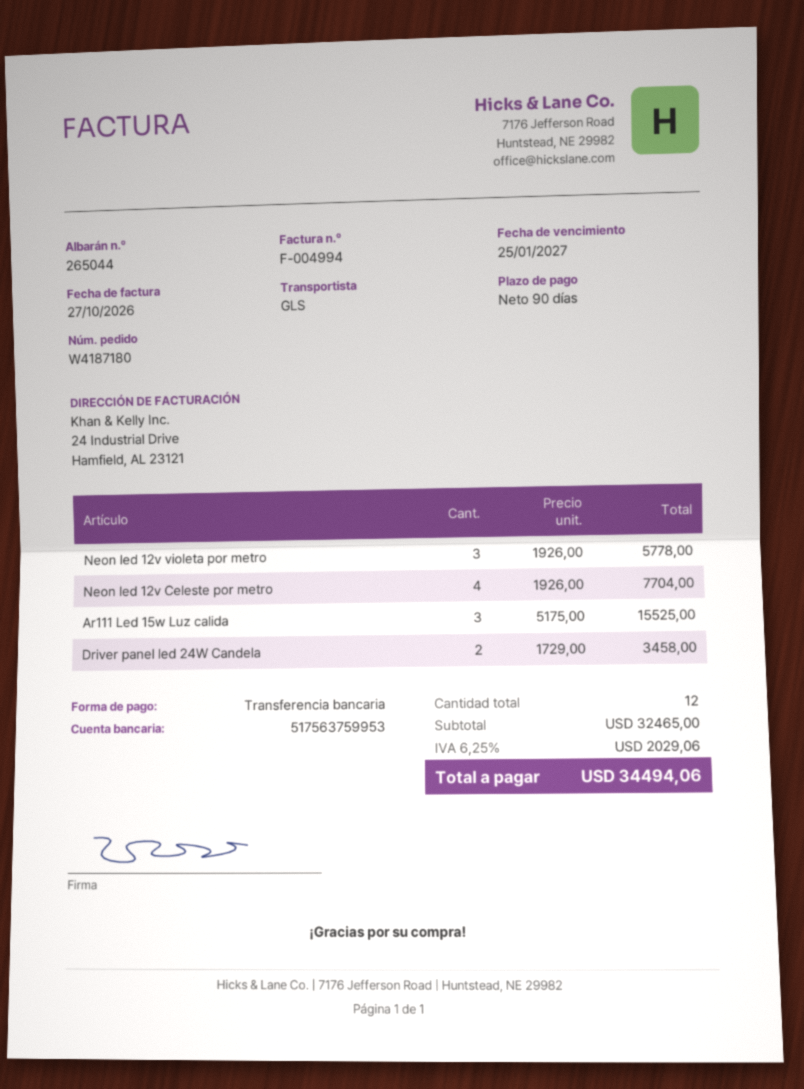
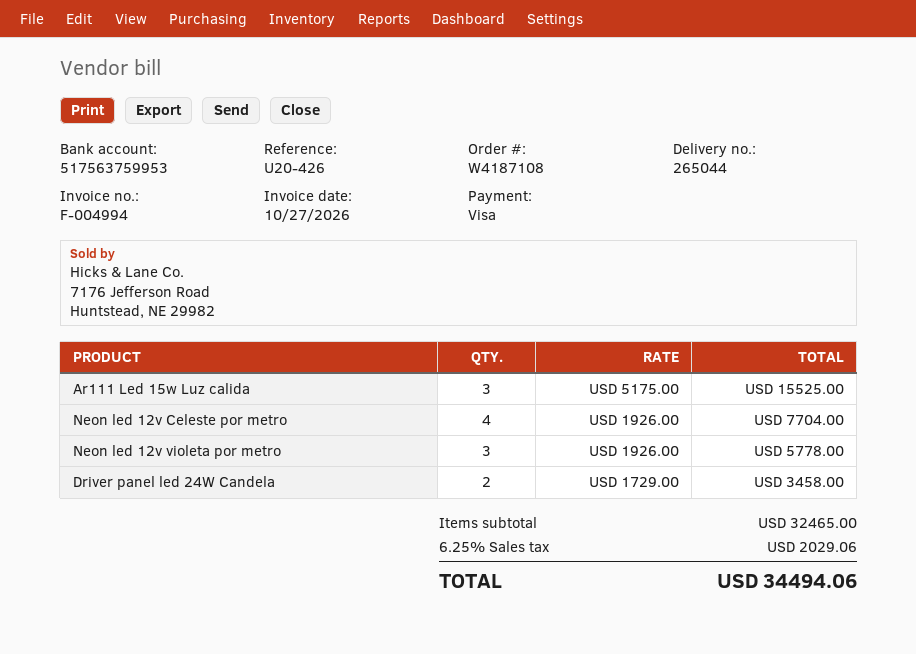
order number: W4187180 -> W4187108
payment method: bank transfer -> Visa

